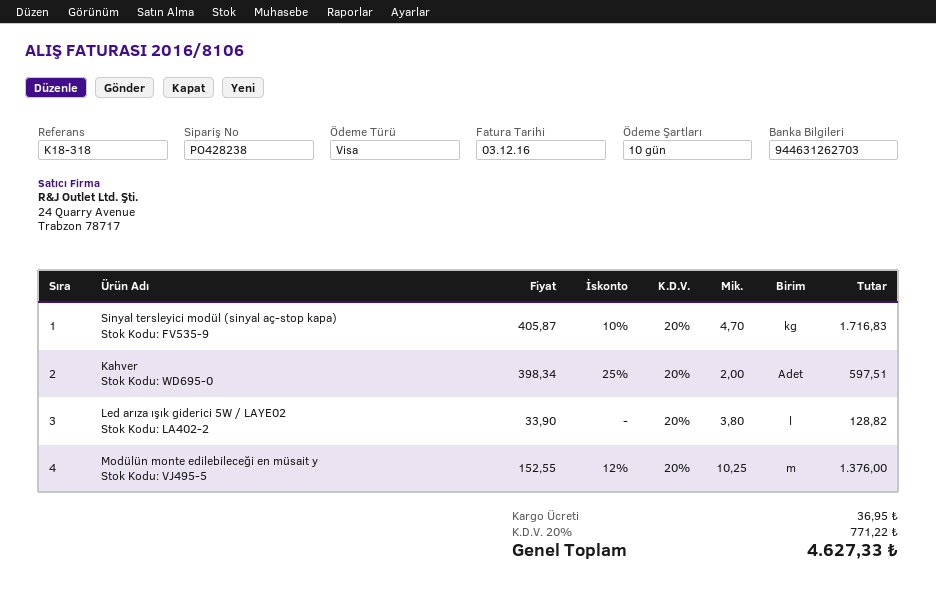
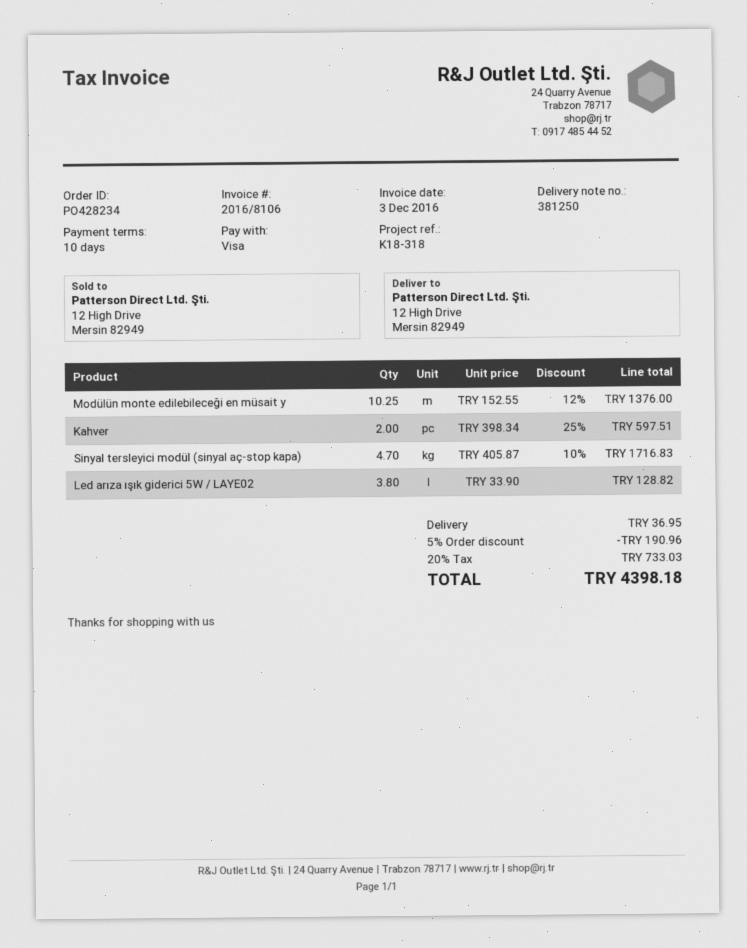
order number: PO428238 -> PO428234
discount: none -> 5% = 190.96
tax: 20% = 771.22 -> 20% = 733.03
total: 4627.33 -> 4398.18

